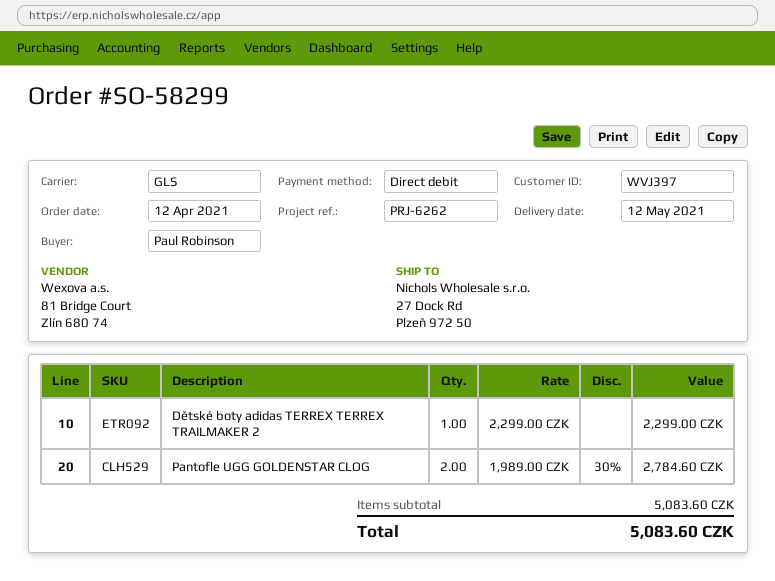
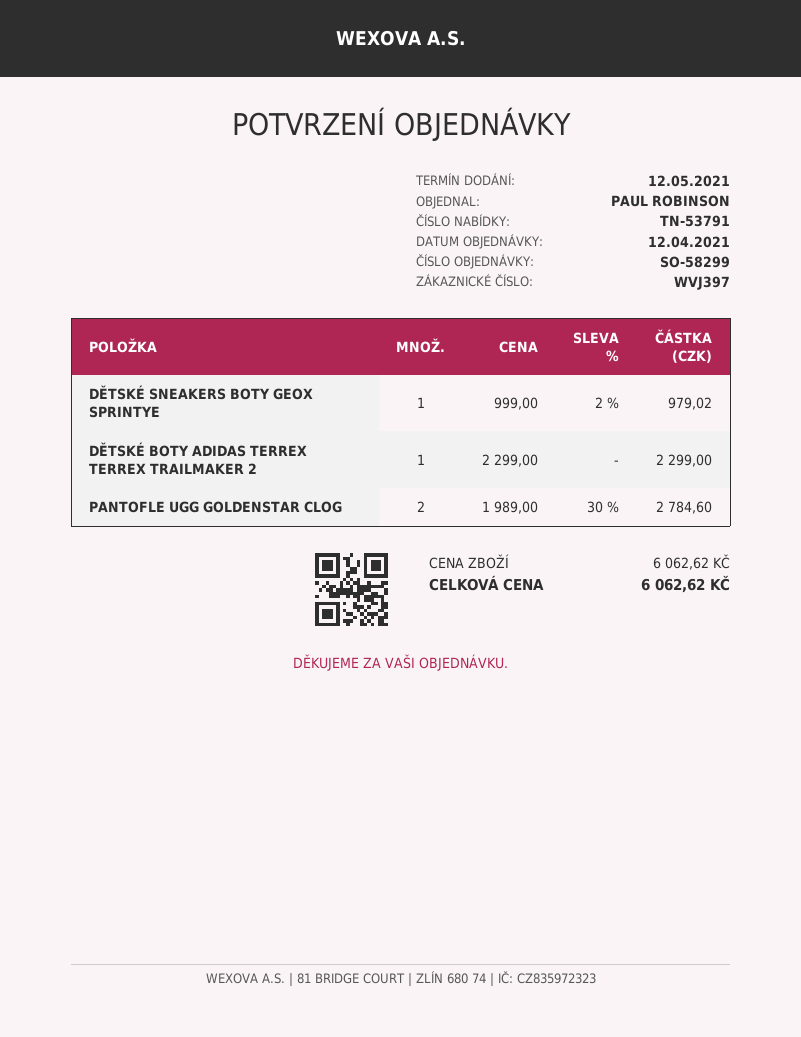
DĚTSKÉ SNEAKERS BOTY GEOX SPRINTYE: none -> 1 x 999.00 - 2% = 979.02
subtotal: 5083.60 -> 6062.62
total: 5083.60 -> 6062.62

